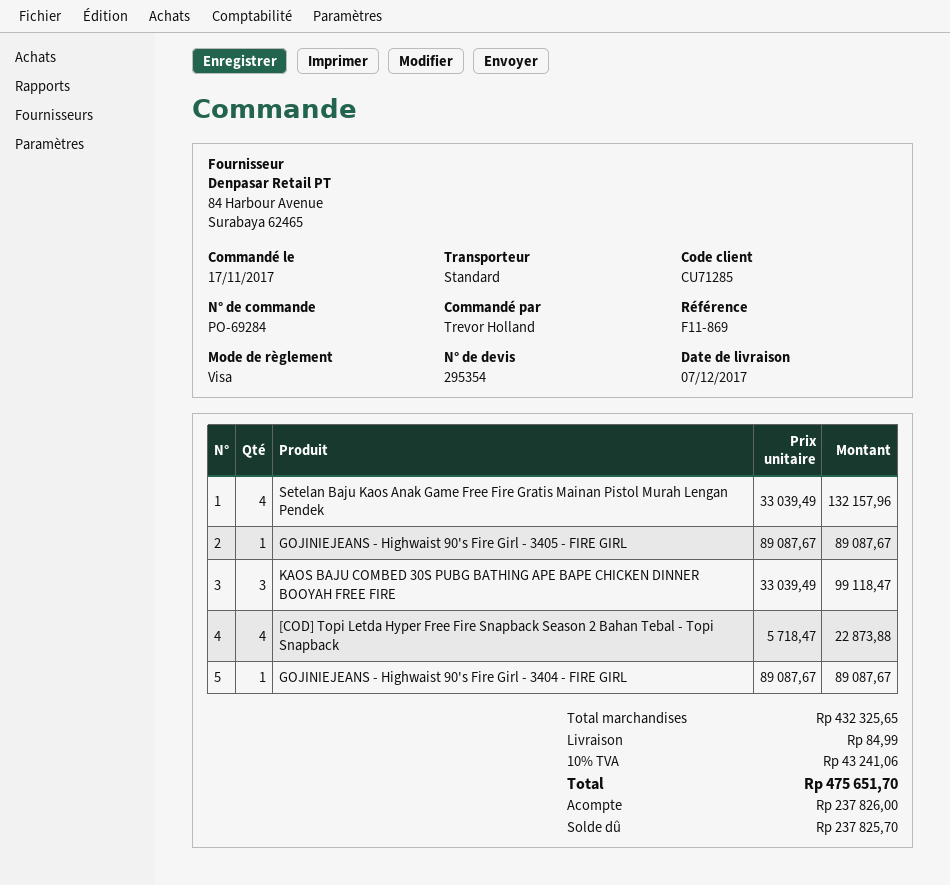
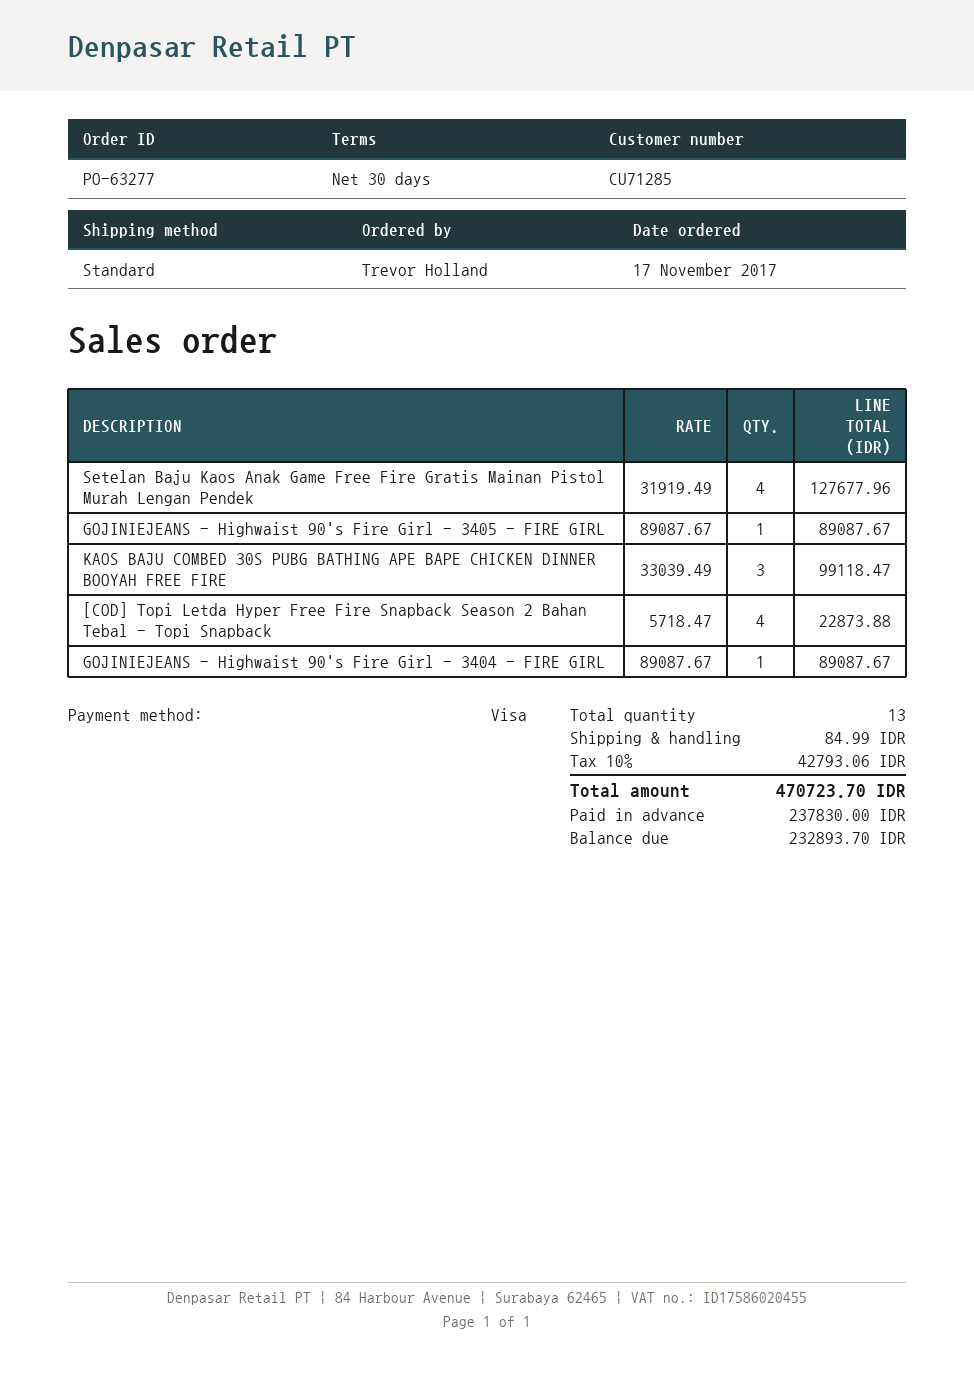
order number: PO-69284 -> PO-63277
Setelan Baju Kaos Anak Game Free Fire Gratis Mainan Pistol Murah Lengan Pendek: 4 x 33039.49 = 132157.96 -> 4 x 31919.49 = 127677.96
tax: 10% = 43241.06 -> 10% = 42793.06
total: 475651.70 -> 470723.70
deposit: 237826.00 -> 237830.00
balance: 237825.70 -> 232893.70

